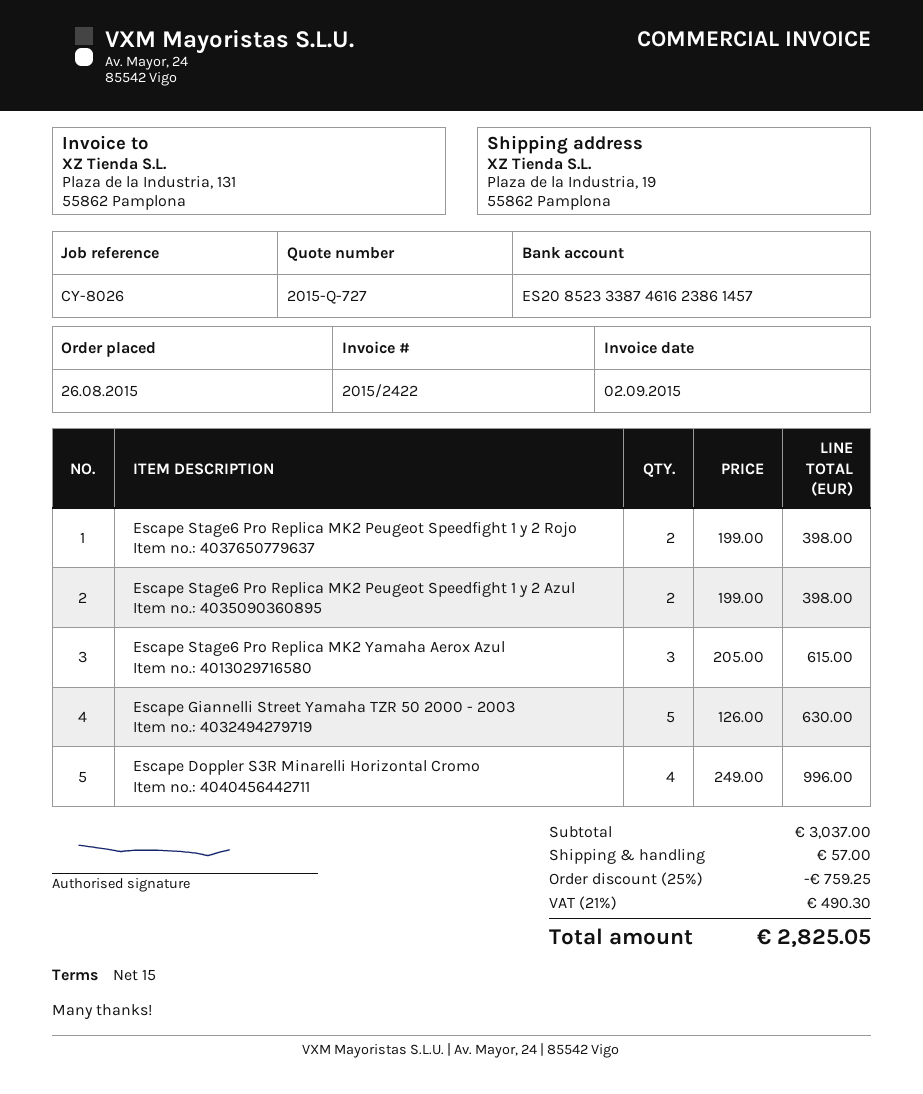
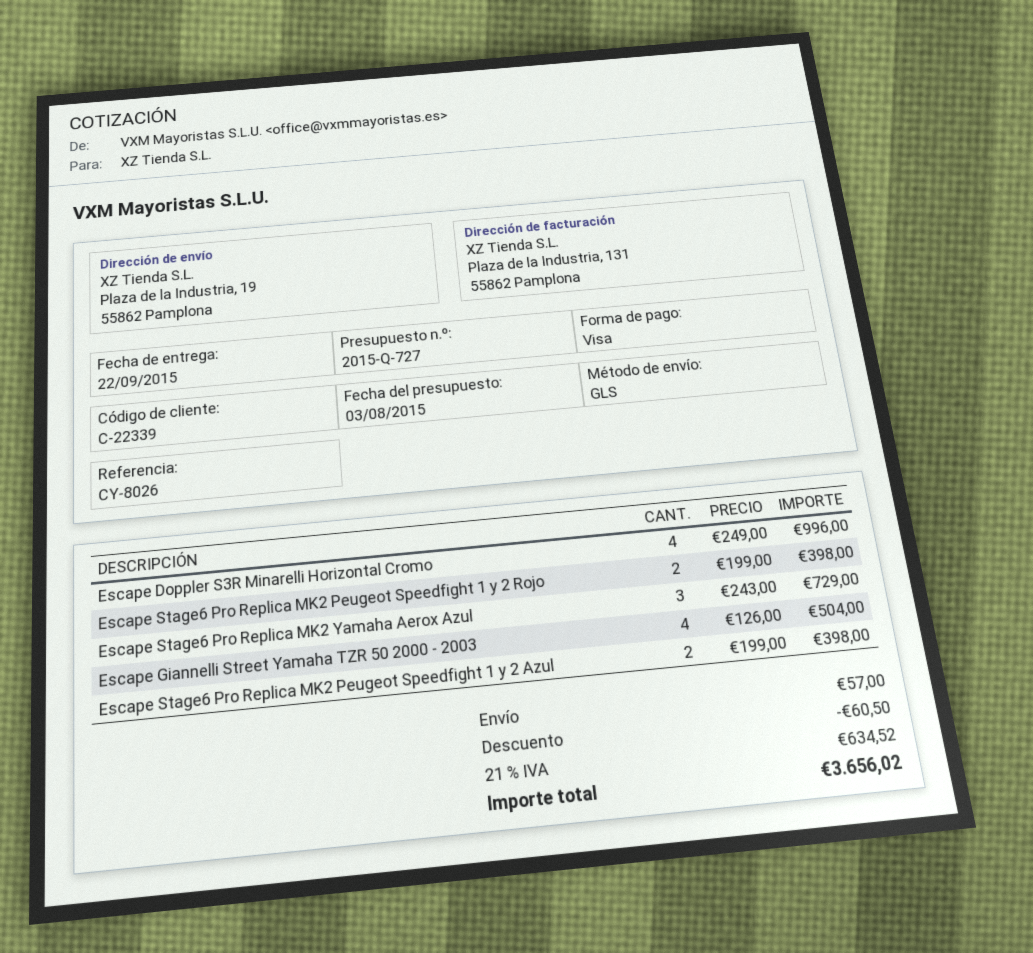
Escape Stage6 Pro Replica MK2 Yamaha Aerox Azul: 3 x 205.00 = 615.00 -> 3 x 243.00 = 729.00
Escape Giannelli Street Yamaha TZR 50 2000 - 2003: 5 x 126.00 = 630.00 -> 4 x 126.00 = 504.00
discount: 759.25 -> 60.50
tax: 21% = 490.30 -> 21% = 634.52
total: 2825.05 -> 3656.02

